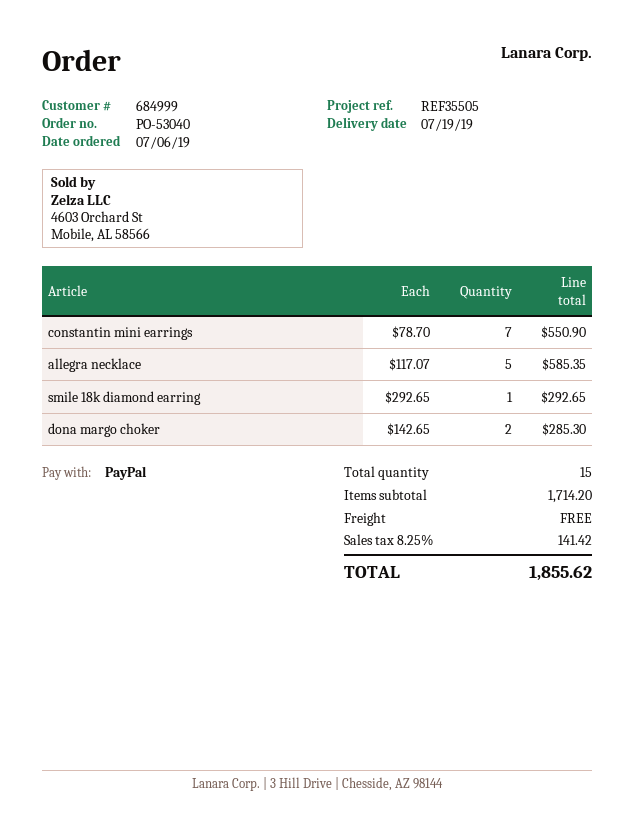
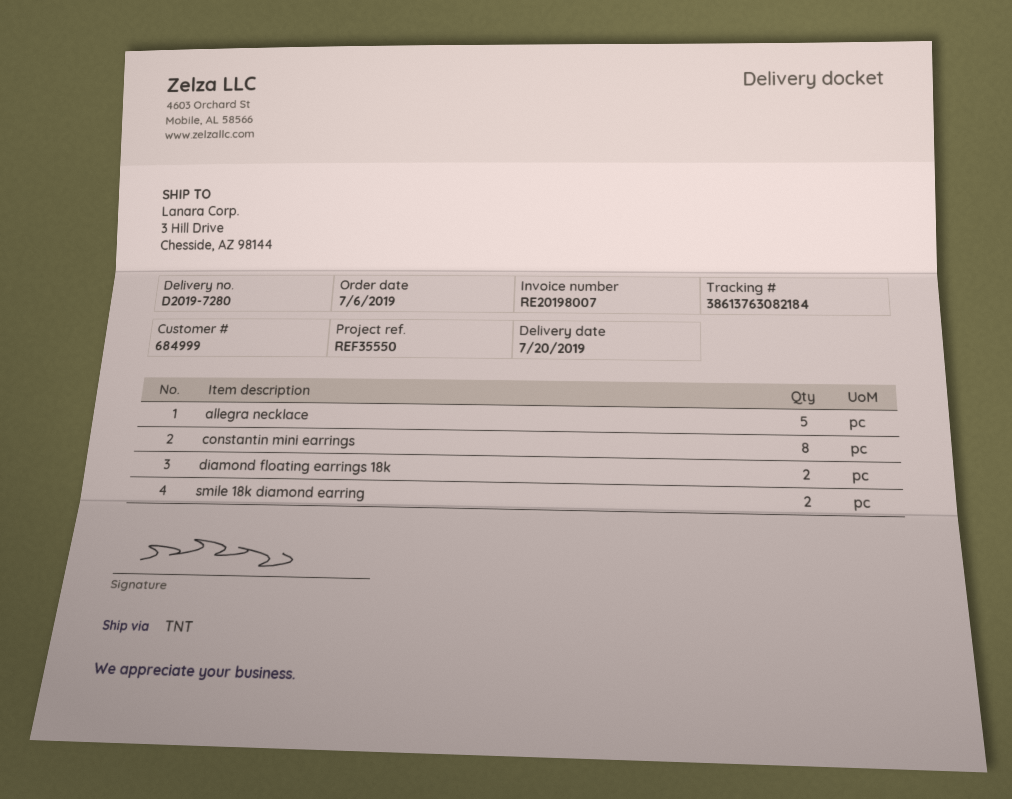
delivery date: 2019-07-19 -> 2019-07-20
reference: REF35505 -> REF35550
constantin mini earrings: 7 -> 8
smile 18k diamond earring: 1 -> 2
dona margo choker: 2 -> none
diamond floating earrings 18k: none -> 2

